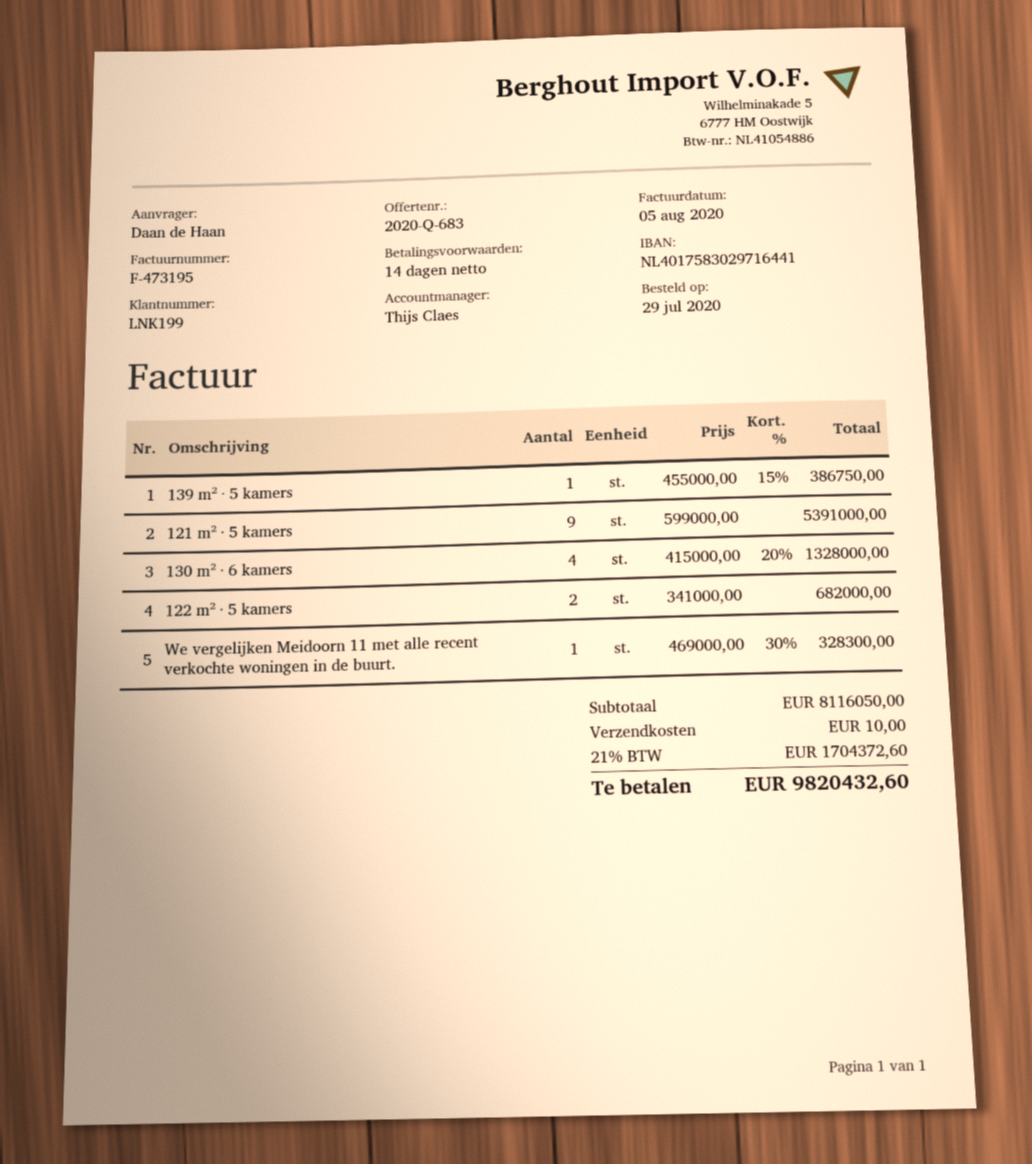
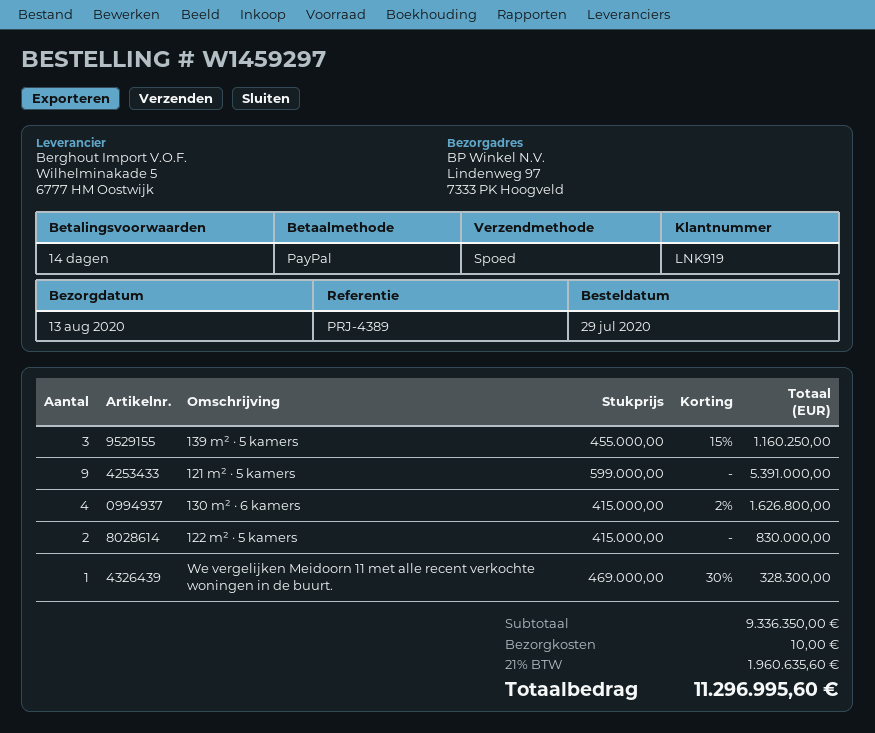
customer number: LNK199 -> LNK919
139 m² · 5 kamers: 1 x 455000.00 - 15% = 386750.00 -> 3 x 455000.00 - 15% = 1160250.00
130 m² · 6 kamers: 4 x 415000.00 - 20% = 1328000.00 -> 4 x 415000.00 - 2% = 1626800.00
122 m² · 5 kamers: 2 x 341000.00 = 682000.00 -> 2 x 415000.00 = 830000.00
subtotal: 8116050.00 -> 9336350.00
tax: 21% = 1704372.60 -> 21% = 1960635.60
total: 9820432.60 -> 11296995.60

